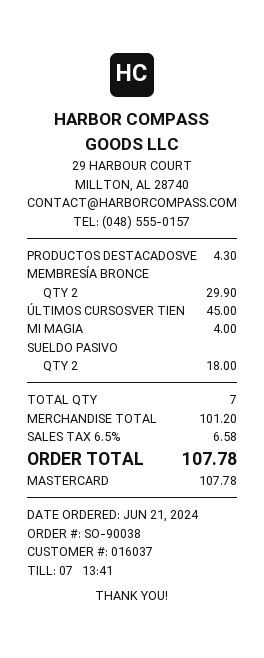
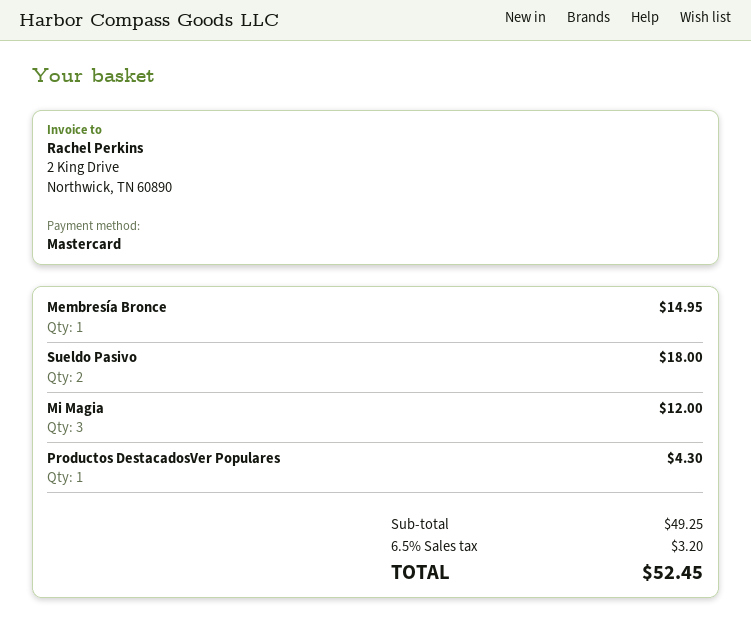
MEMBRESÍA BRONCE: 2 for 29.90 -> 1 for 14.95
ÚLTIMOS CURSOSVER TIEN: 1 for 45.00 -> none
MI MAGIA: 1 for 4.00 -> 3 for 12.00
subtotal: 101.20 -> 49.25
tax: 6.5% = 6.58 -> 6.5% = 3.20
total: 107.78 -> 52.45

